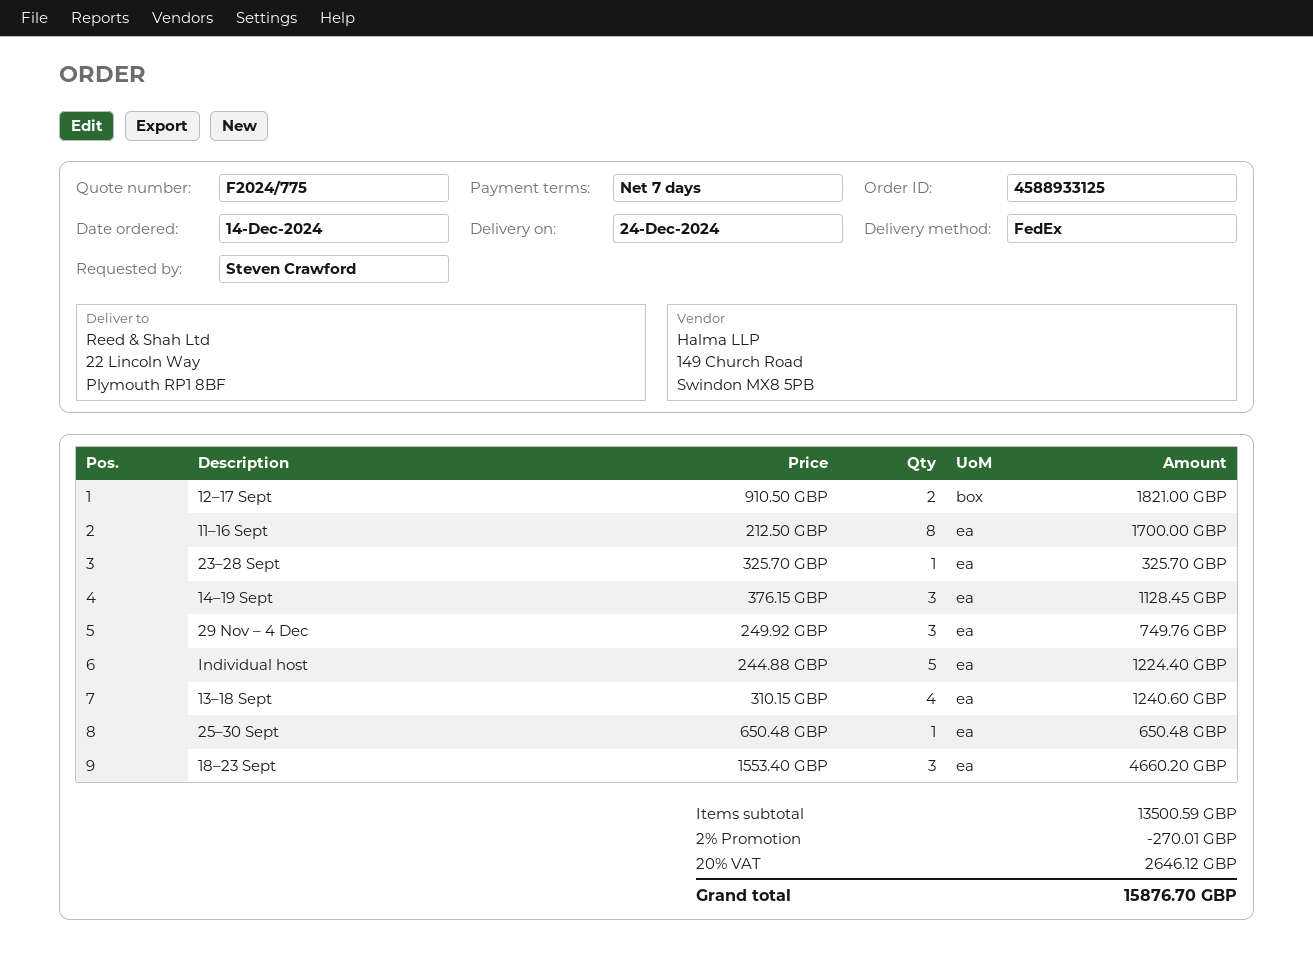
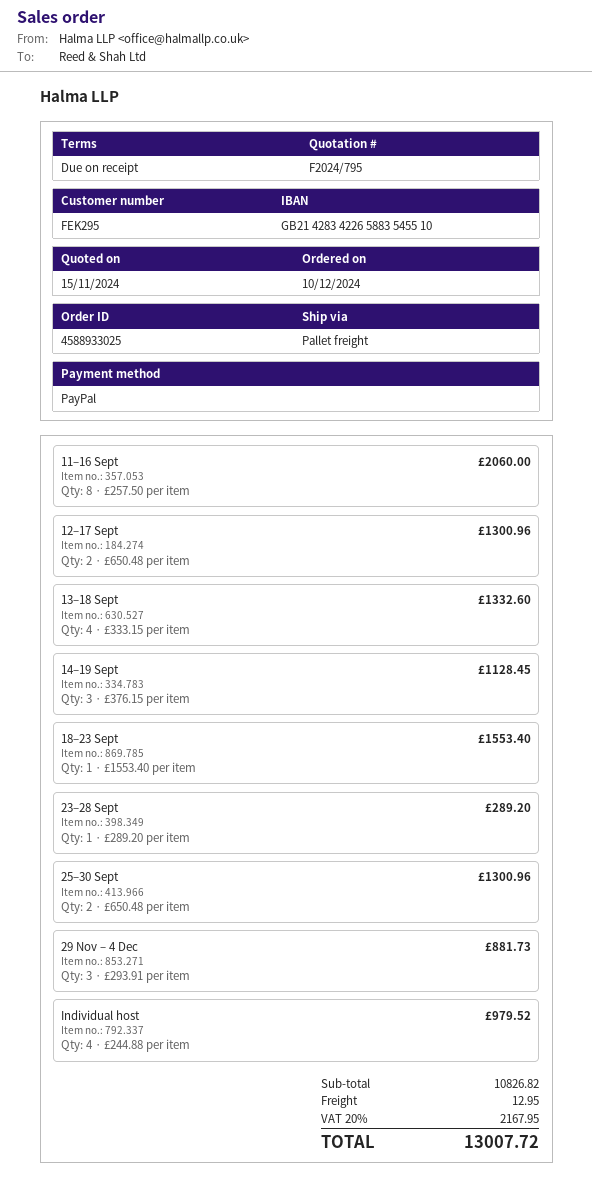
quote number: F2024/775 -> F2024/795
order number: 4588933125 -> 4588933025
order date: 2024-12-14 -> 2024-12-10
payment terms: 7 days -> on receipt
shipping method: FedEx -> pallet freight
12–17 Sept: 2 x 910.50 = 1821.00 -> 2 x 650.48 = 1300.96
11–16 Sept: 8 x 212.50 = 1700.00 -> 8 x 257.50 = 2060.00
23–28 Sept: 1 x 325.70 = 325.70 -> 1 x 289.20 = 289.20
29 Nov – 4 Dec: 3 x 249.92 = 749.76 -> 3 x 293.91 = 881.73
Individual host: 5 x 244.88 = 1224.40 -> 4 x 244.88 = 979.52
13–18 Sept: 4 x 310.15 = 1240.60 -> 4 x 333.15 = 1332.60
25–30 Sept: 1 x 650.48 = 650.48 -> 2 x 650.48 = 1300.96
18–23 Sept: 3 x 1553.40 = 4660.20 -> 1 x 1553.40 = 1553.40
subtotal: 13500.59 -> 10826.82
discount: 2% = 270.01 -> none
shipping: none -> 12.95
tax: 20% = 2646.12 -> 20% = 2167.95
total: 15876.70 -> 13007.72

